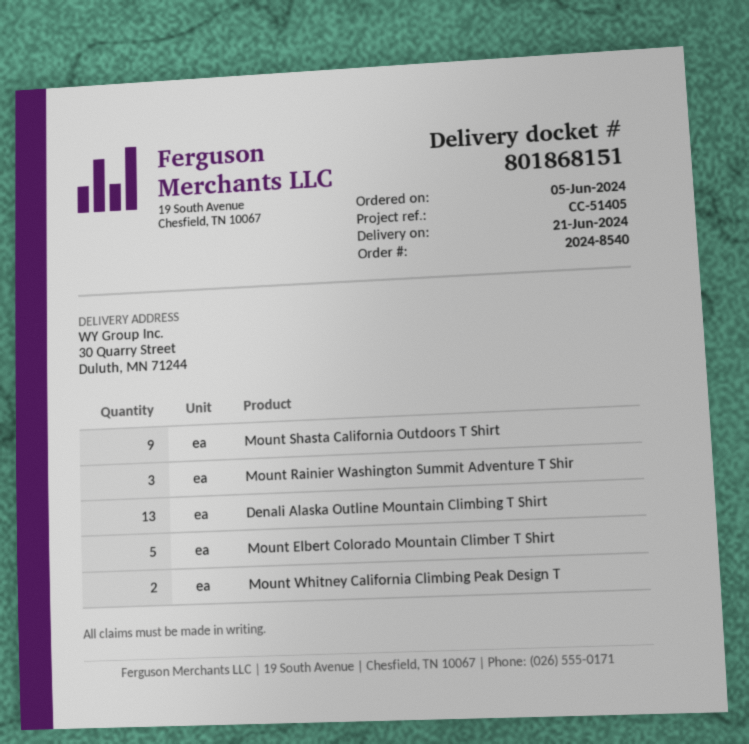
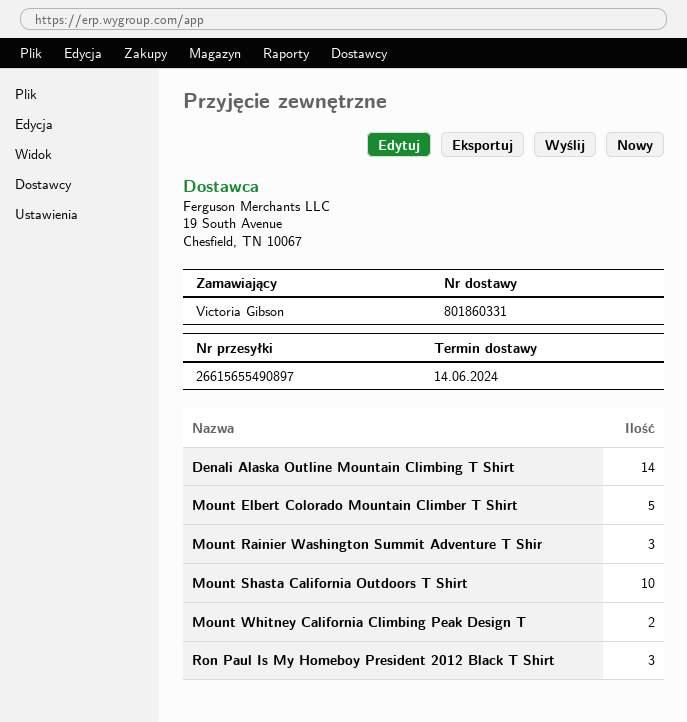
delivery note number: 801868151 -> 801860331
delivery date: 2024-06-21 -> 2024-06-14
Mount Shasta California Outdoors T Shirt: 9 -> 10
Denali Alaska Outline Mountain Climbing T Shirt: 13 -> 14
Ron Paul Is My Homeboy President 2012 Black T Shirt: none -> 3

